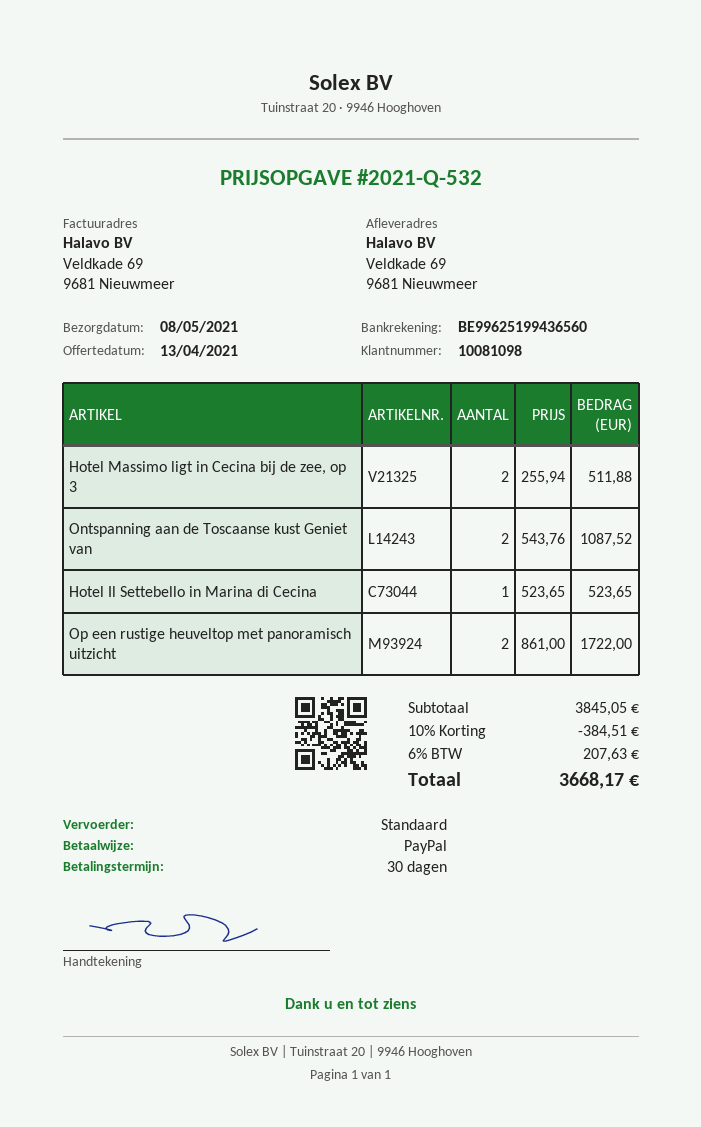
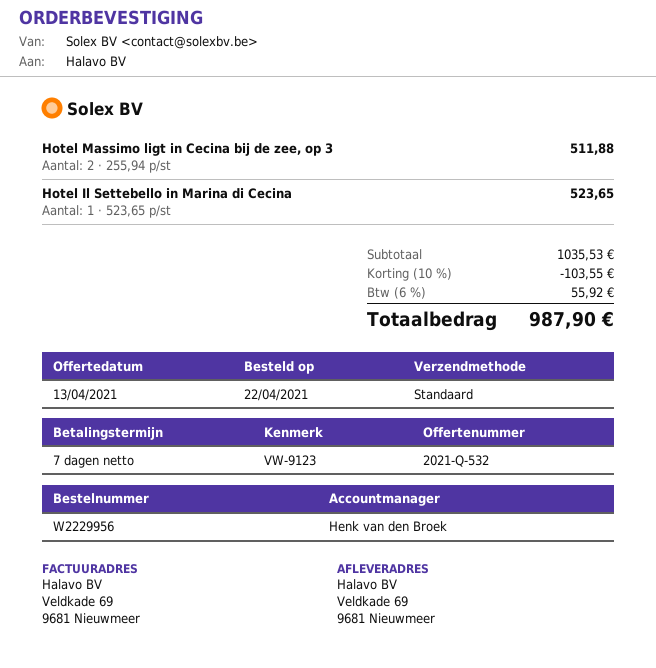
payment terms: 30 days -> 7 days
Ontspanning aan de Toscaanse kust Geniet van: 2 x 543.76 = 1087.52 -> none
Op een rustige heuveltop met panoramisch uitzicht: 2 x 861.00 = 1722.00 -> none
subtotal: 3845.05 -> 1035.53
discount: 10% = 384.51 -> 10% = 103.55
tax: 6% = 207.63 -> 6% = 55.92
total: 3668.17 -> 987.90

